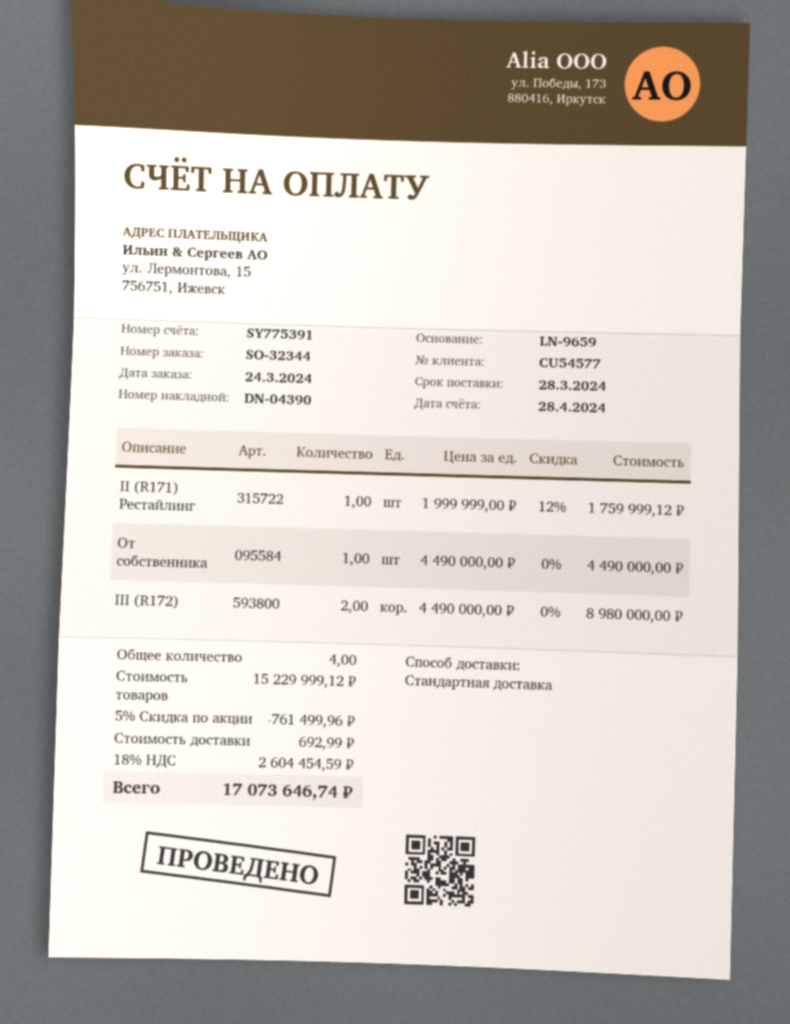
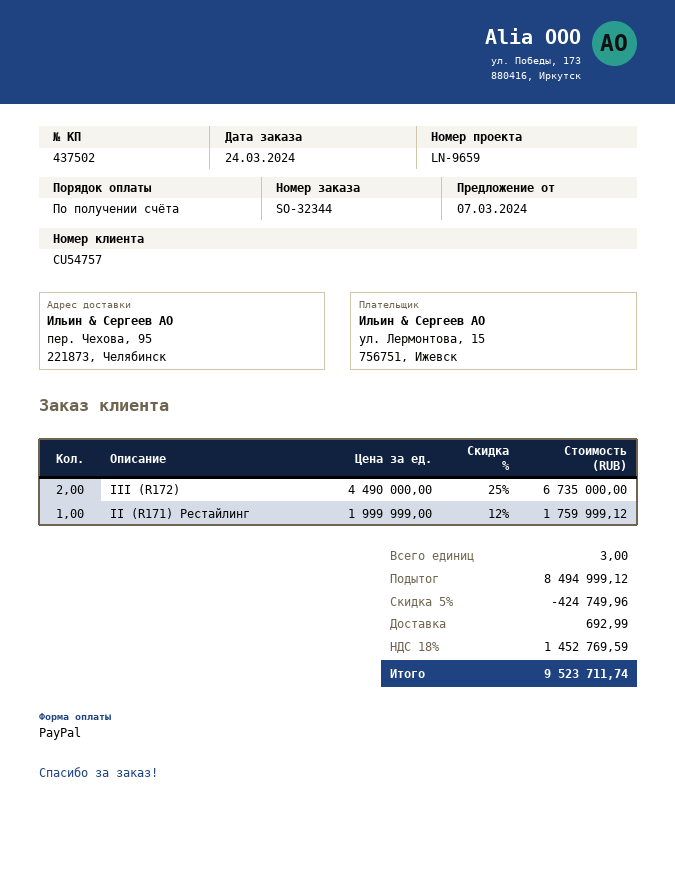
customer number: CU54577 -> CU54757
От собственника: 1 x 4490000.00 = 4490000.00 -> none
III (R172): 2 x 4490000.00 = 8980000.00 -> 2 x 4490000.00 - 25% = 6735000.00
total quantity: 4 -> 3
subtotal: 15229999.12 -> 8494999.12
discount: 5% = 761499.96 -> 5% = 424749.96
tax: 18% = 2604454.59 -> 18% = 1452769.59
total: 17073646.74 -> 9523711.74

